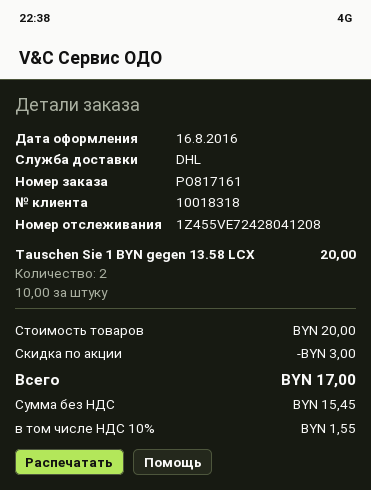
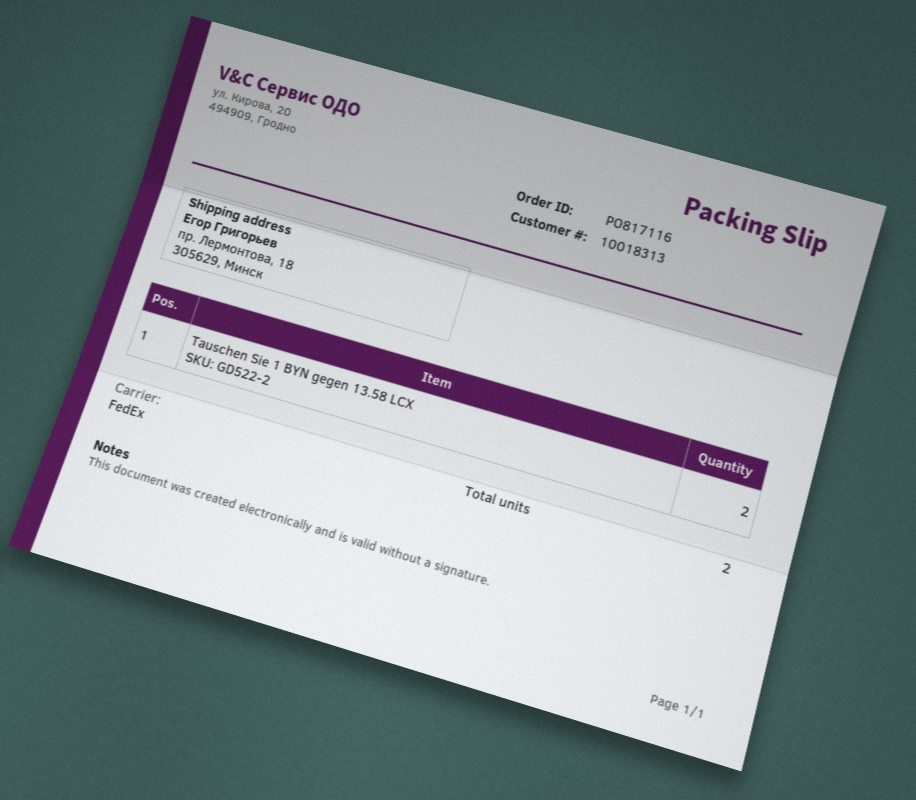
order number: PO817161 -> PO817116
customer number: 10018318 -> 10018313
shipping method: DHL -> FedEx

